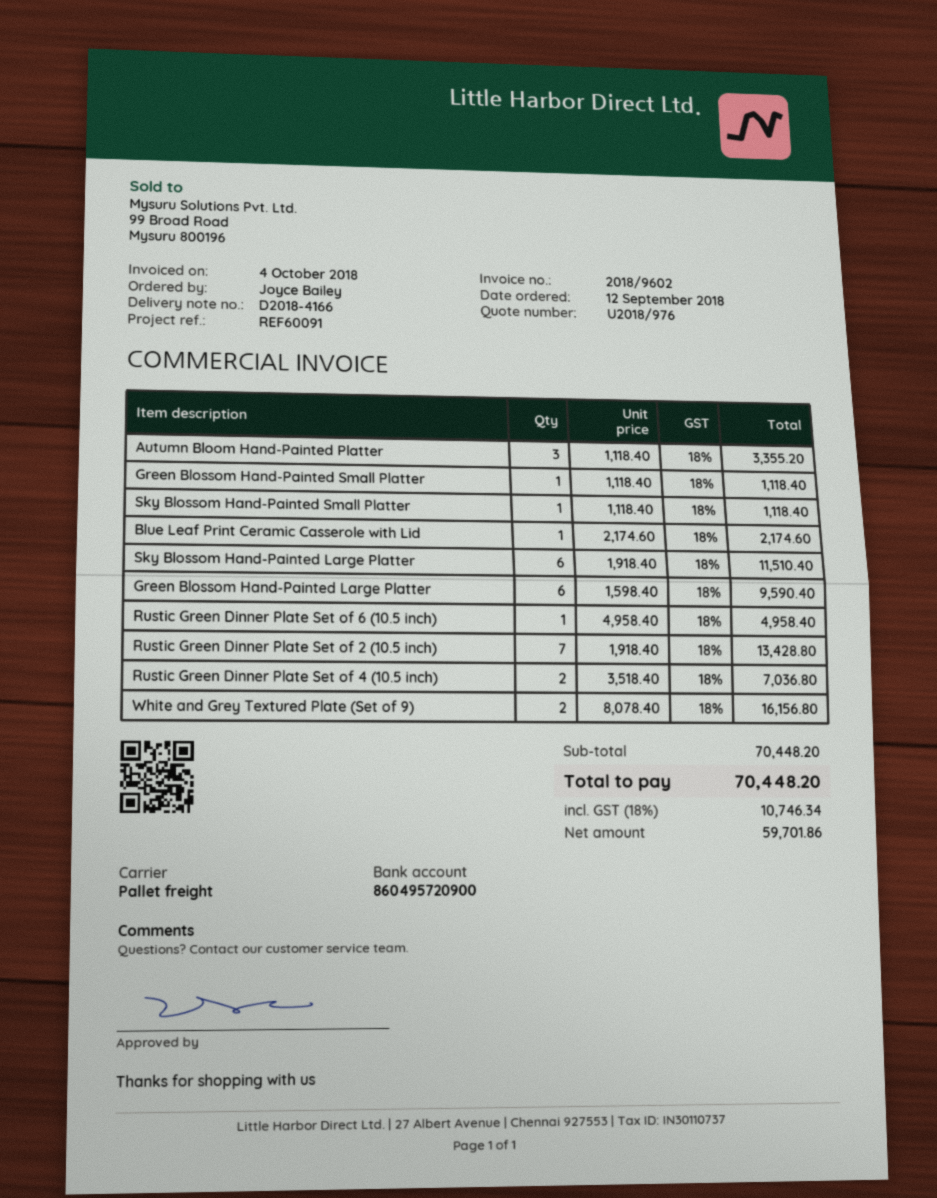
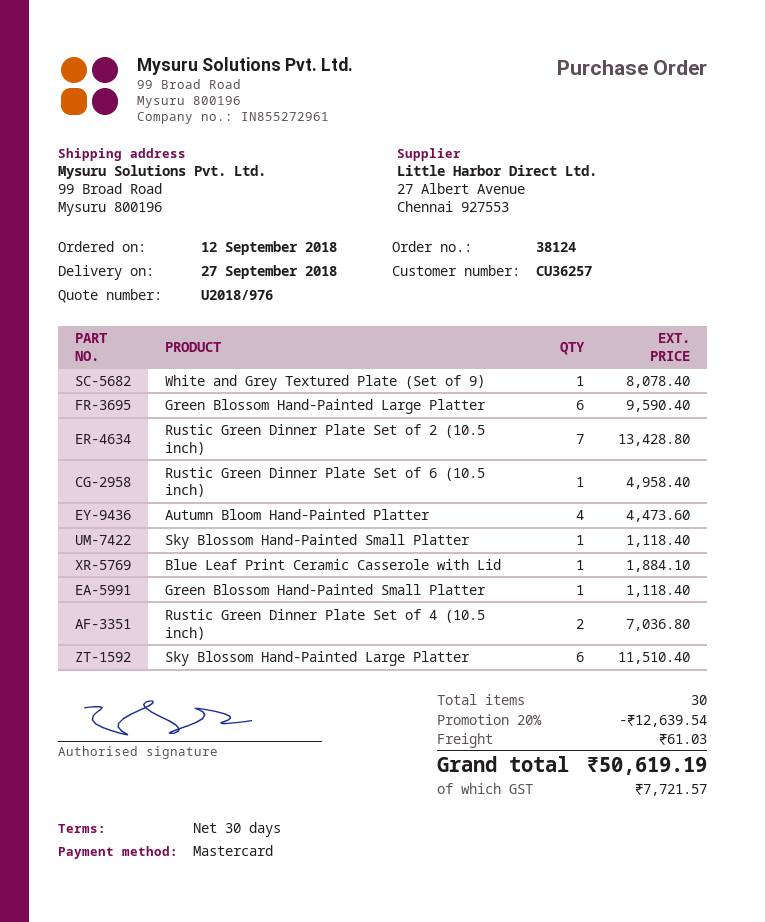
Autumn Bloom Hand-Painted Platter: 3 for 3355.20 -> 4 for 4473.60
Blue Leaf Print Ceramic Casserole with Lid: 1 for 2174.60 -> 1 for 1884.10
White and Grey Textured Plate (Set of 9): 2 for 16156.80 -> 1 for 8078.40
discount: none -> 20% = 12639.54
shipping: none -> 61.03
tax: 10746.34 -> 7721.57
total: 70448.20 -> 50619.19

